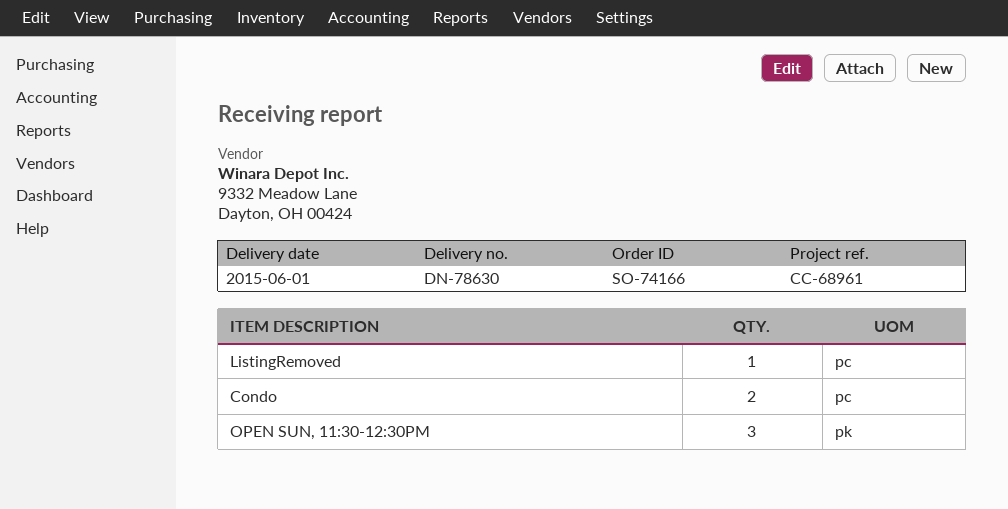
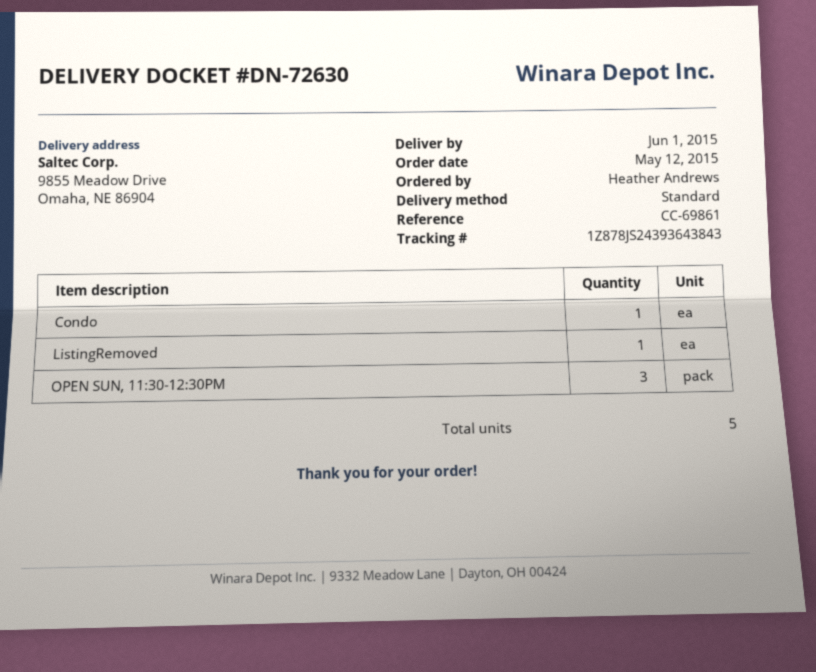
delivery note number: DN-78630 -> DN-72630
reference: CC-68961 -> CC-69861
Condo: 2 -> 1

